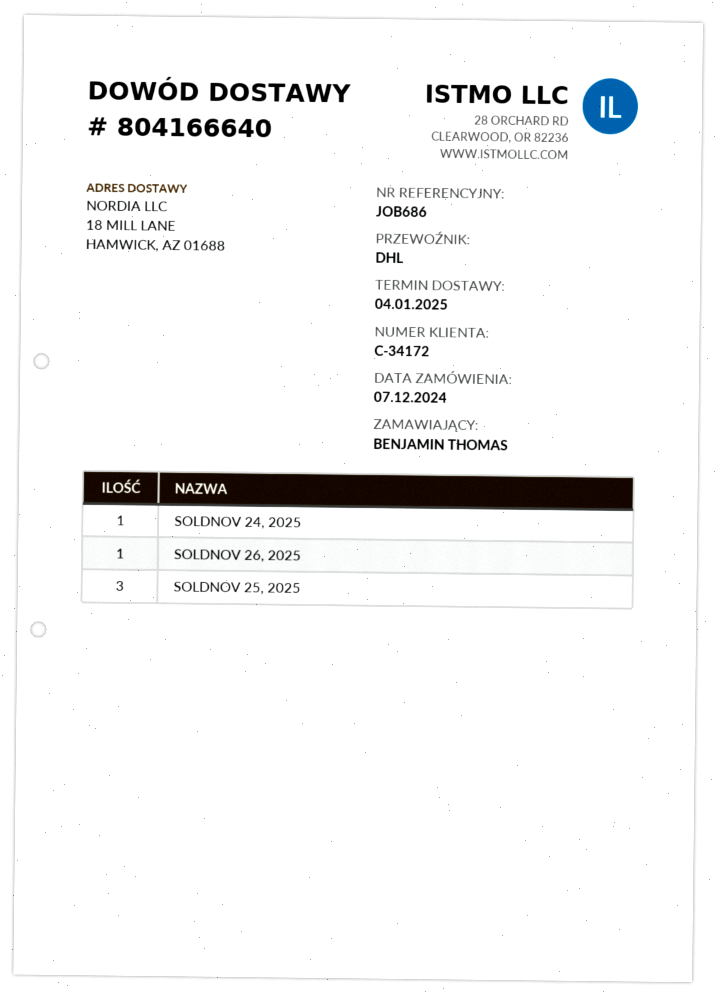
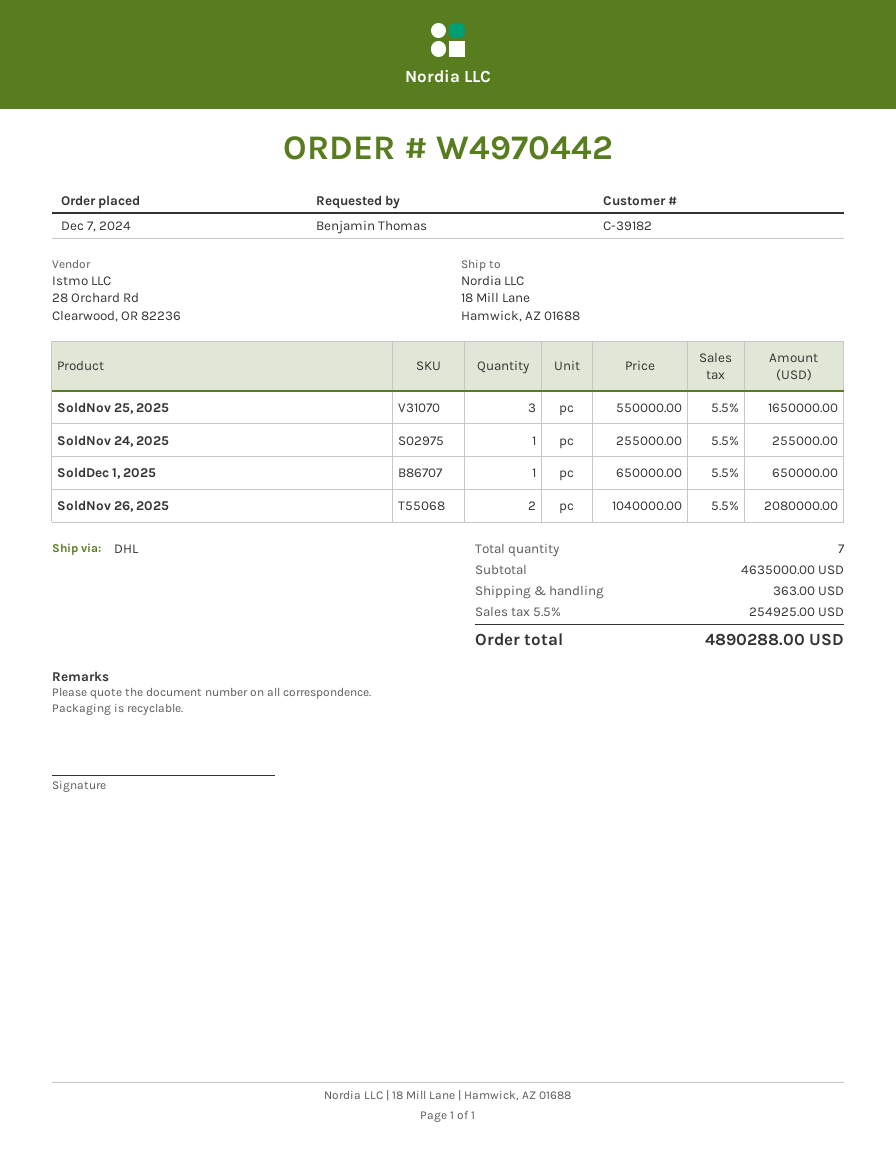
customer number: C-34172 -> C-39182
SOLDNOV 26, 2025: 1 -> 2
SoldDec 1, 2025: none -> 1

